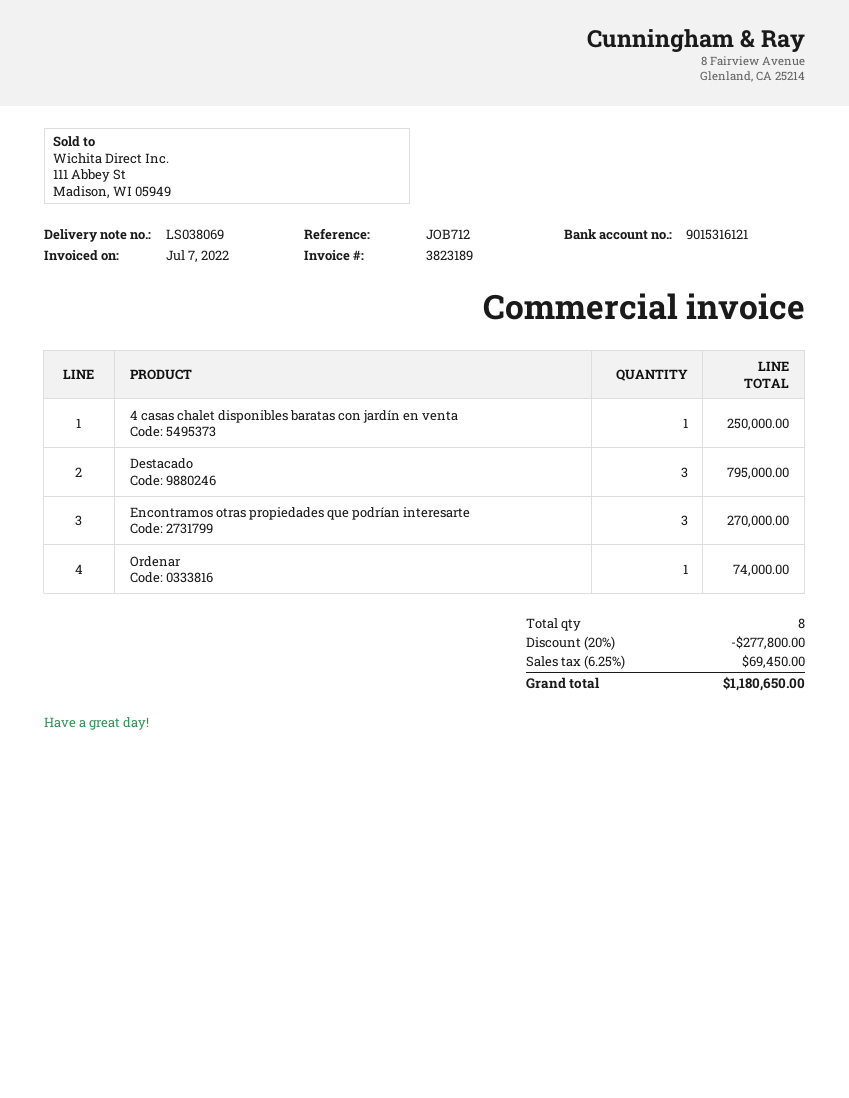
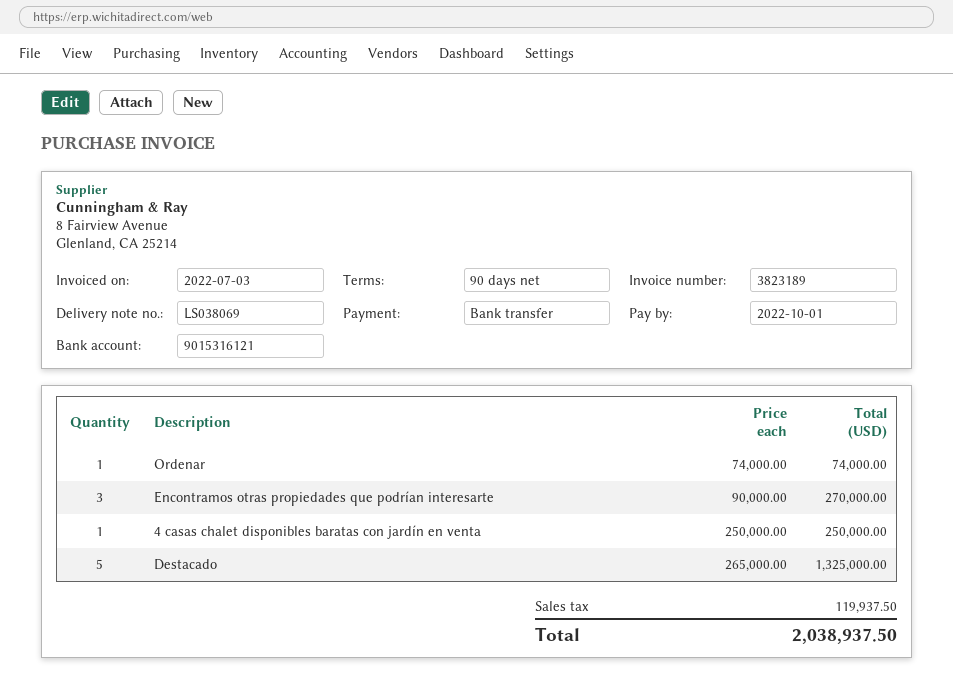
invoice date: 2022-07-07 -> 2022-07-03
Destacado: 3 for 795000.00 -> 5 for 1325000.00
discount: 20% = 277800.00 -> none
tax: 69450.00 -> 119937.50
total: 1180650.00 -> 2038937.50

